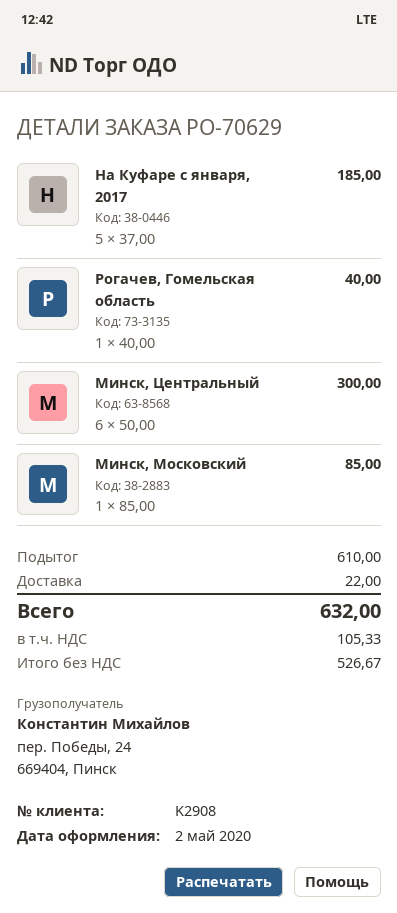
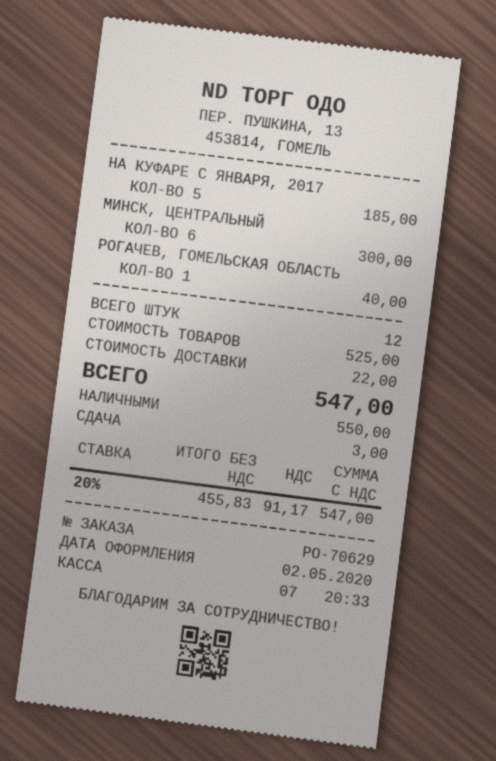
Минск, Московский: 1 for 85.00 -> none
subtotal: 610.00 -> 525.00
net: 526.67 -> 455.83
tax: 105.33 -> 91.17
total: 632.00 -> 547.00

